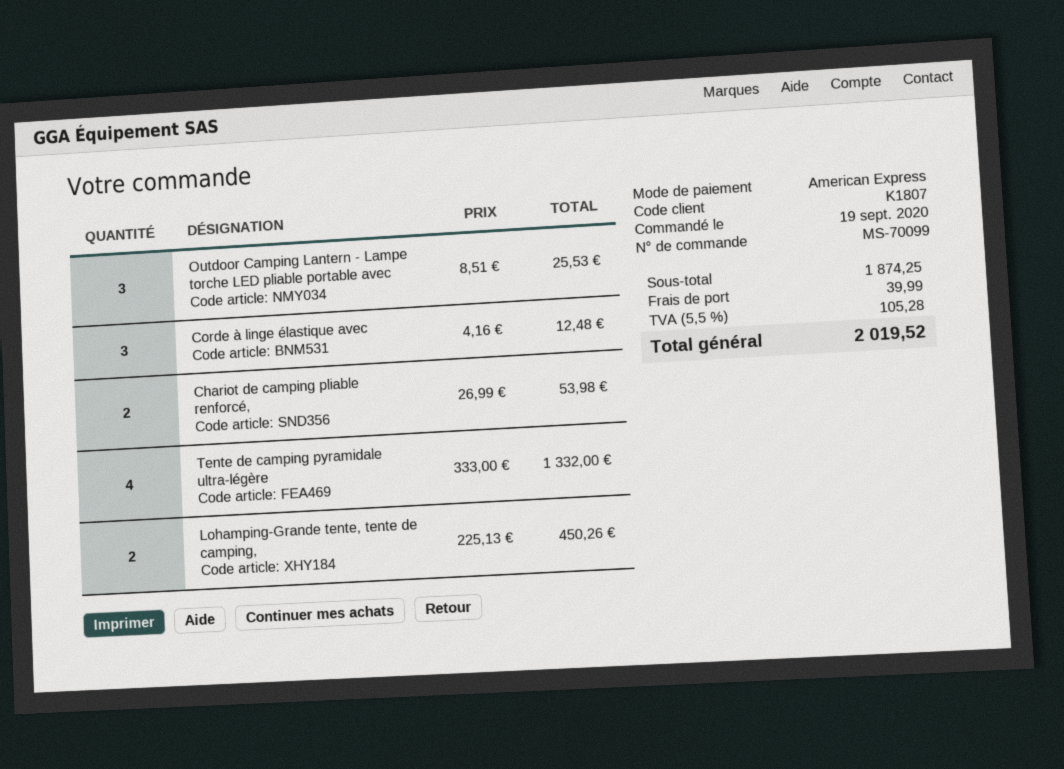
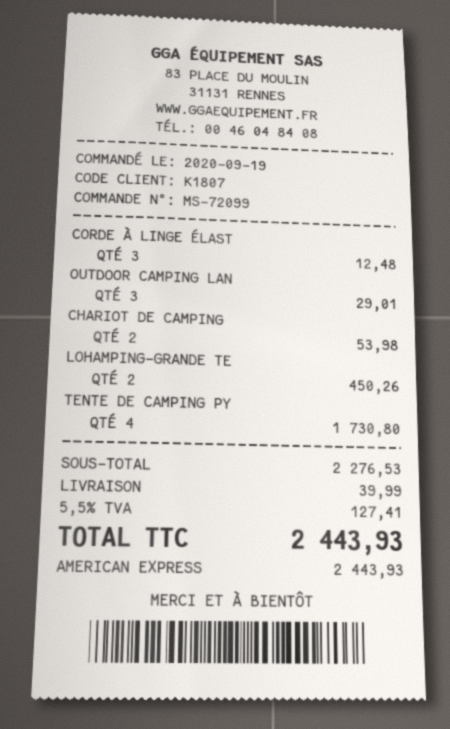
order number: MS-70099 -> MS-72099
Outdoor Camping Lantern - Lampe torche LED pliable portable avec: 3 for 25.53 -> 3 for 29.01
Tente de camping pyramidale ultra-légère: 4 for 1332.00 -> 4 for 1730.80
subtotal: 1874.25 -> 2276.53
tax: 5.5% = 105.28 -> 5.5% = 127.41
total: 2019.52 -> 2443.93

